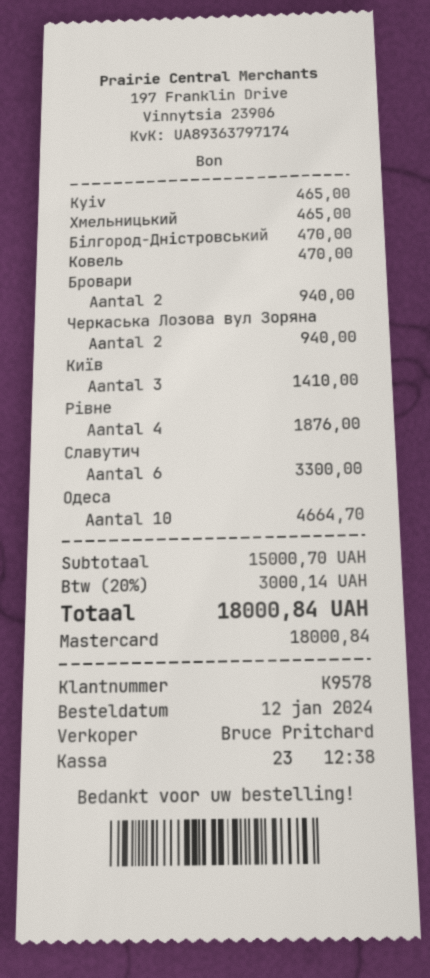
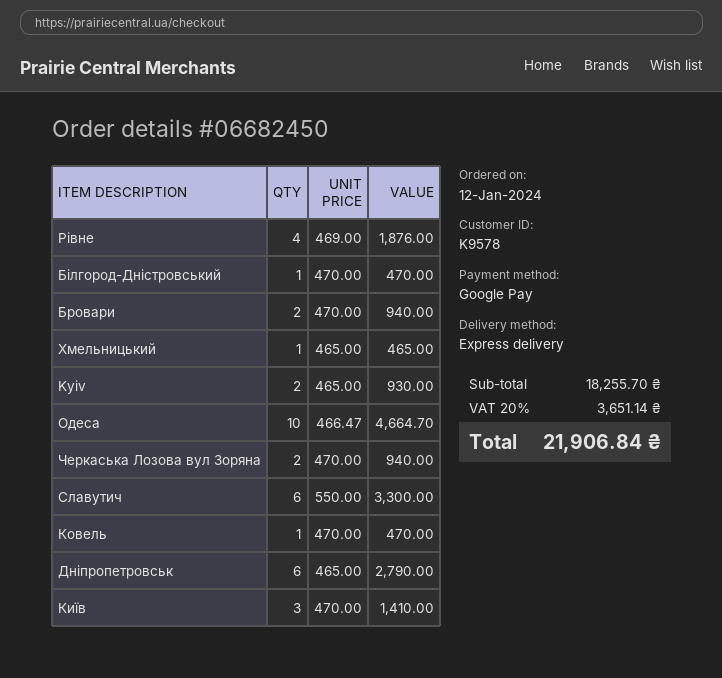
payment method: Mastercard -> Google Pay
Kyiv: 1 for 465.00 -> 2 for 930.00
Дніпропетровськ: none -> 6 for 2790.00
subtotal: 15000.70 -> 18255.70
tax: 20% = 3000.14 -> 20% = 3651.14
total: 18000.84 -> 21906.84

